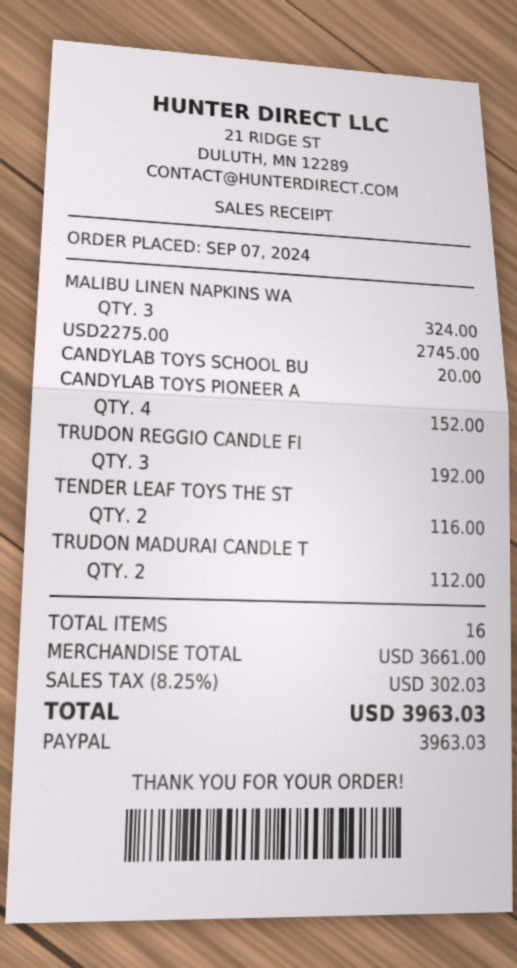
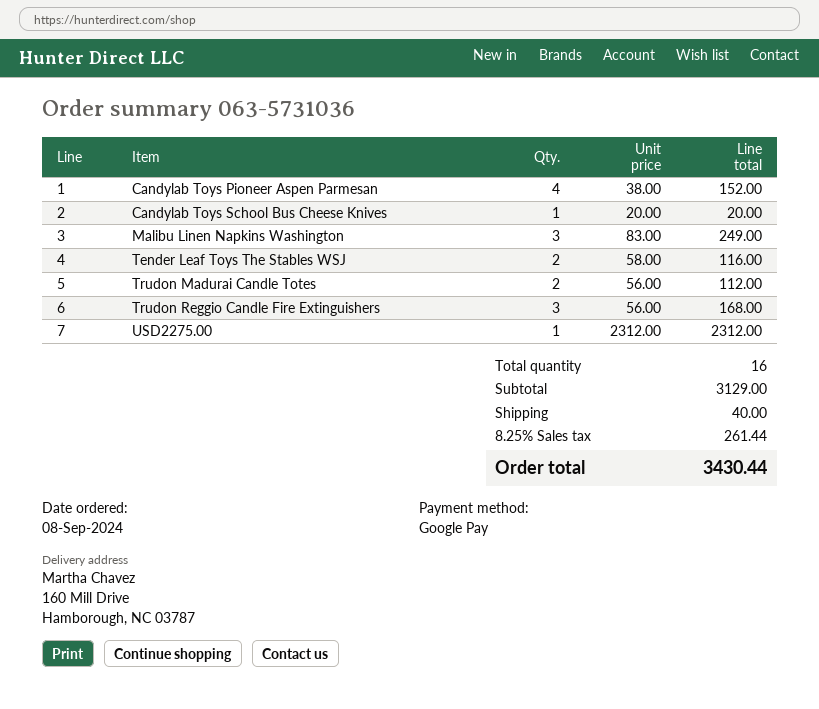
order date: 2024-09-07 -> 2024-09-08
payment method: PayPal -> Google Pay
MALIBU LINEN NAPKINS WA: 3 for 324.00 -> 3 for 249.00
USD2275.00: 1 for 2745.00 -> 1 for 2312.00
TRUDON REGGIO CANDLE FI: 3 for 192.00 -> 3 for 168.00
subtotal: 3661.00 -> 3129.00
shipping: none -> 40.00
tax: 8.25% = 302.03 -> 8.25% = 261.44
total: 3963.03 -> 3430.44

